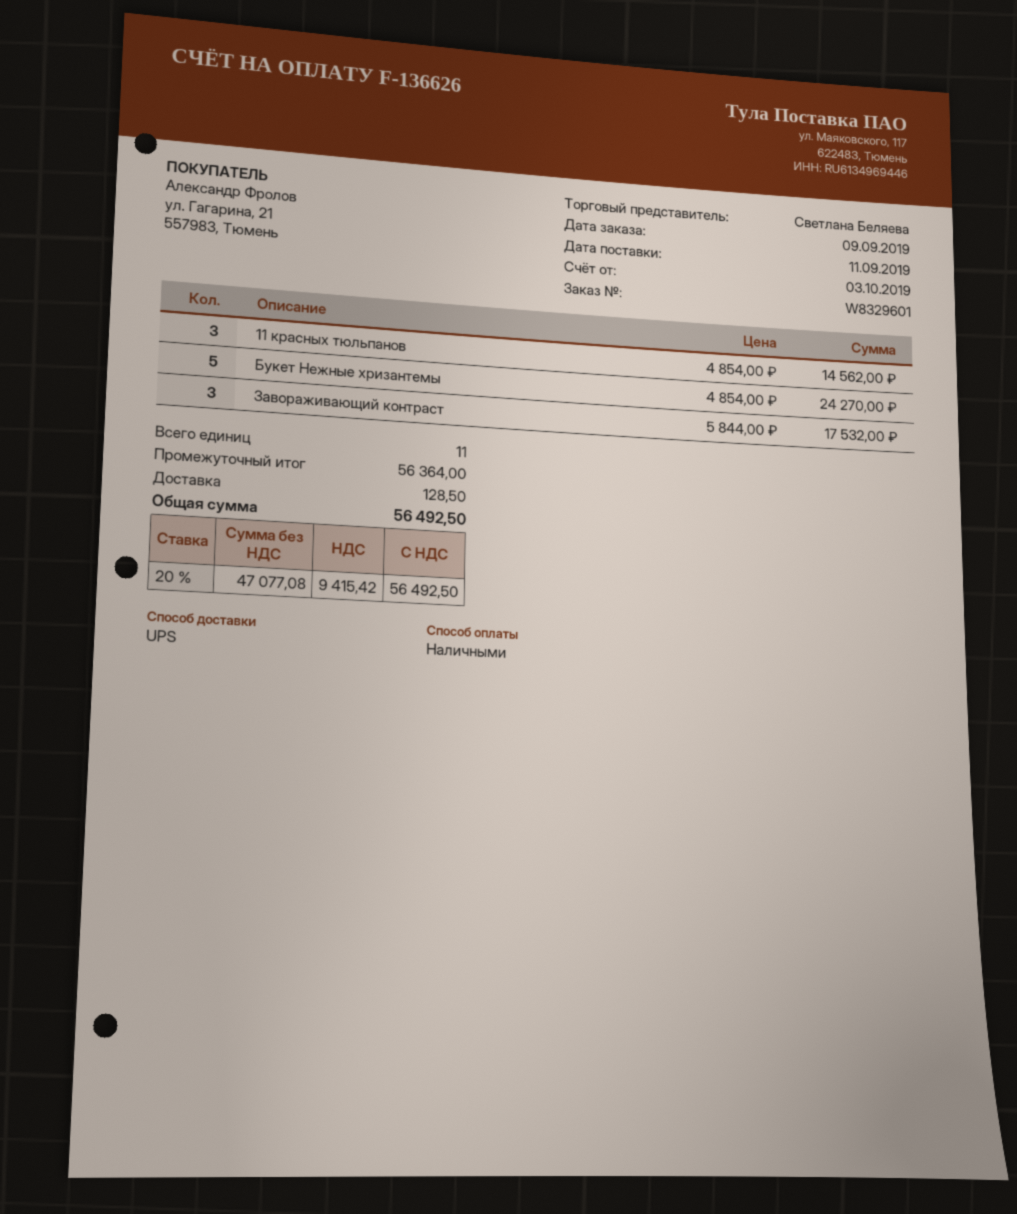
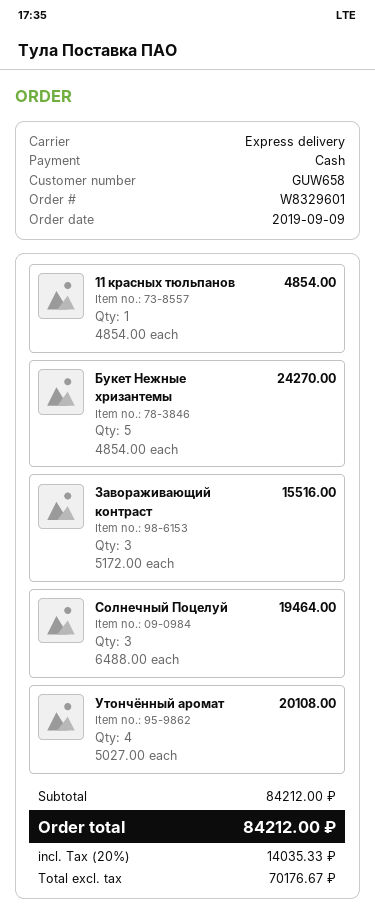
shipping method: UPS -> express
11 красных тюльпанов: 3 x 4854.00 = 14562.00 -> 1 x 4854.00 = 4854.00
Завораживающий контраст: 3 x 5844.00 = 17532.00 -> 3 x 5172.00 = 15516.00
Солнечный Поцелуй: none -> 3 x 6488.00 = 19464.00
Утончённый аромат: none -> 4 x 5027.00 = 20108.00
subtotal: 56364.00 -> 84212.00
shipping: 128.50 -> none
net: 47077.08 -> 70176.67
tax: 20% = 9415.42 -> 20% = 14035.33
total: 56492.50 -> 84212.00

